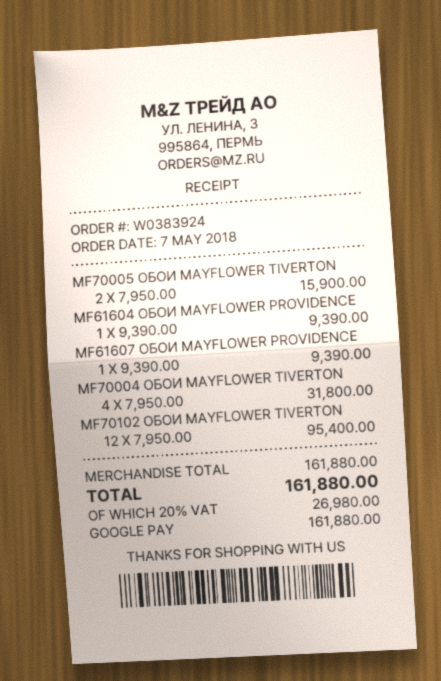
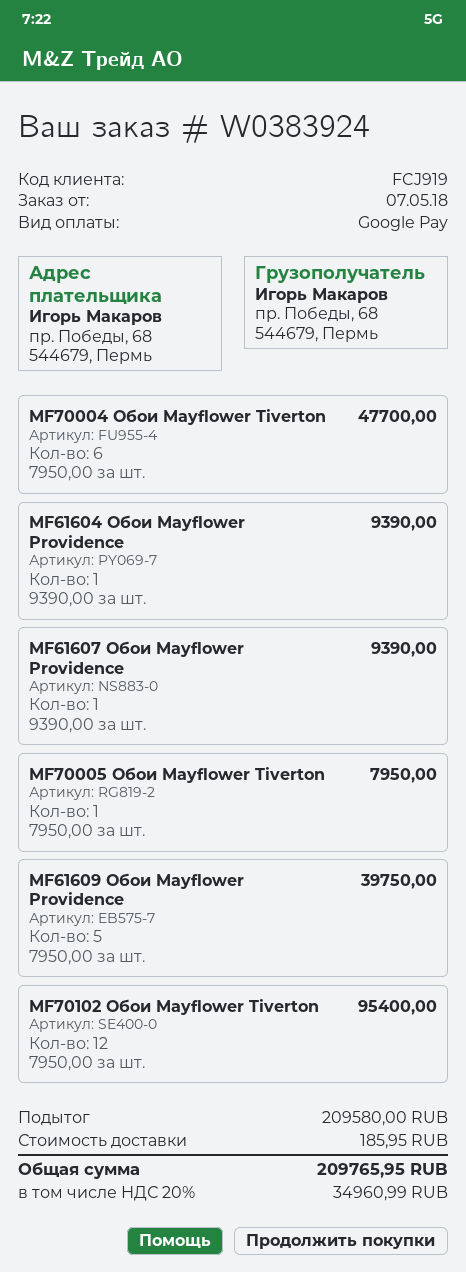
MF70005 ОБОИ MAYFLOWER TIVERTON: 2 x 7950.00 = 15900.00 -> 1 x 7950.00 = 7950.00
MF70004 ОБОИ MAYFLOWER TIVERTON: 4 x 7950.00 = 31800.00 -> 6 x 7950.00 = 47700.00
MF61609 Обои Mayflower Providence: none -> 5 x 7950.00 = 39750.00
subtotal: 161880.00 -> 209580.00
shipping: none -> 185.95
tax: 20% = 26980.00 -> 20% = 34960.99
total: 161880.00 -> 209765.95

